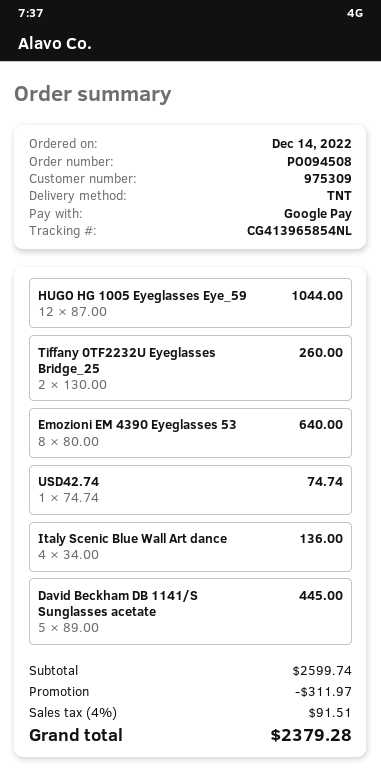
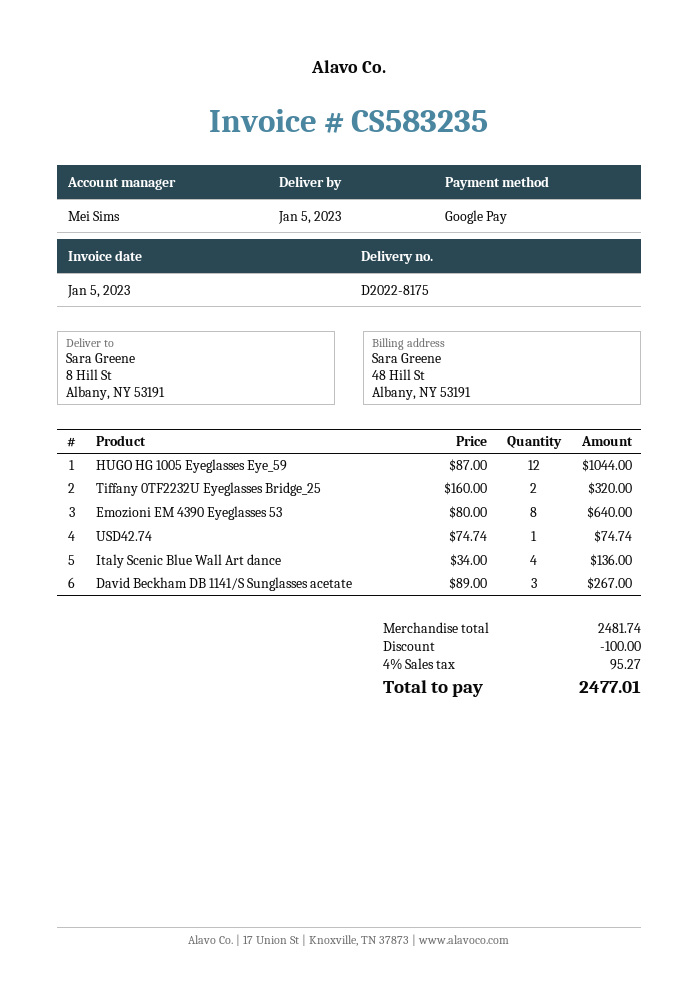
Tiffany 0TF2232U Eyeglasses Bridge_25: 2 x 130.00 = 260.00 -> 2 x 160.00 = 320.00
David Beckham DB 1141/S Sunglasses acetate: 5 x 89.00 = 445.00 -> 3 x 89.00 = 267.00
subtotal: 2599.74 -> 2481.74
discount: 311.97 -> 100.00
tax: 4% = 91.51 -> 4% = 95.27
total: 2379.28 -> 2477.01

